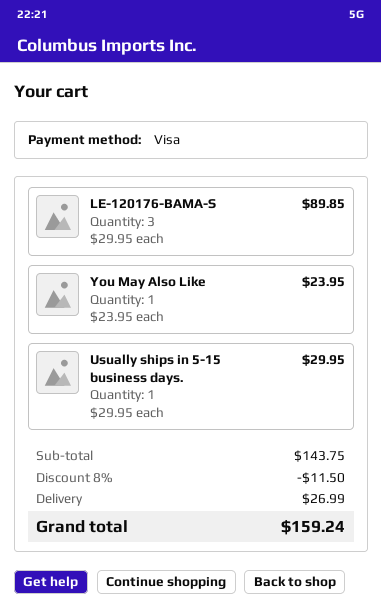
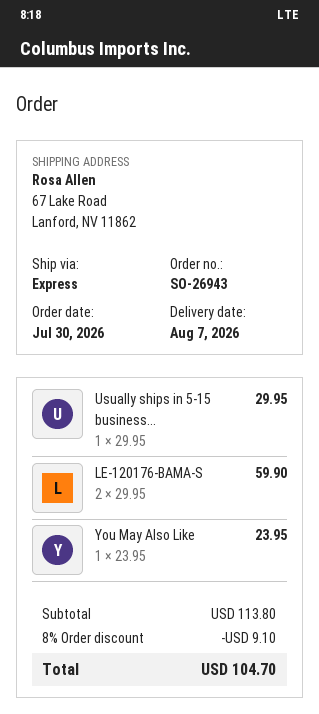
LE-120176-BAMA-S: 3 x 29.95 = 89.85 -> 2 x 29.95 = 59.90
subtotal: 143.75 -> 113.80
discount: 8% = 11.50 -> 8% = 9.10
shipping: 26.99 -> none
total: 159.24 -> 104.70

